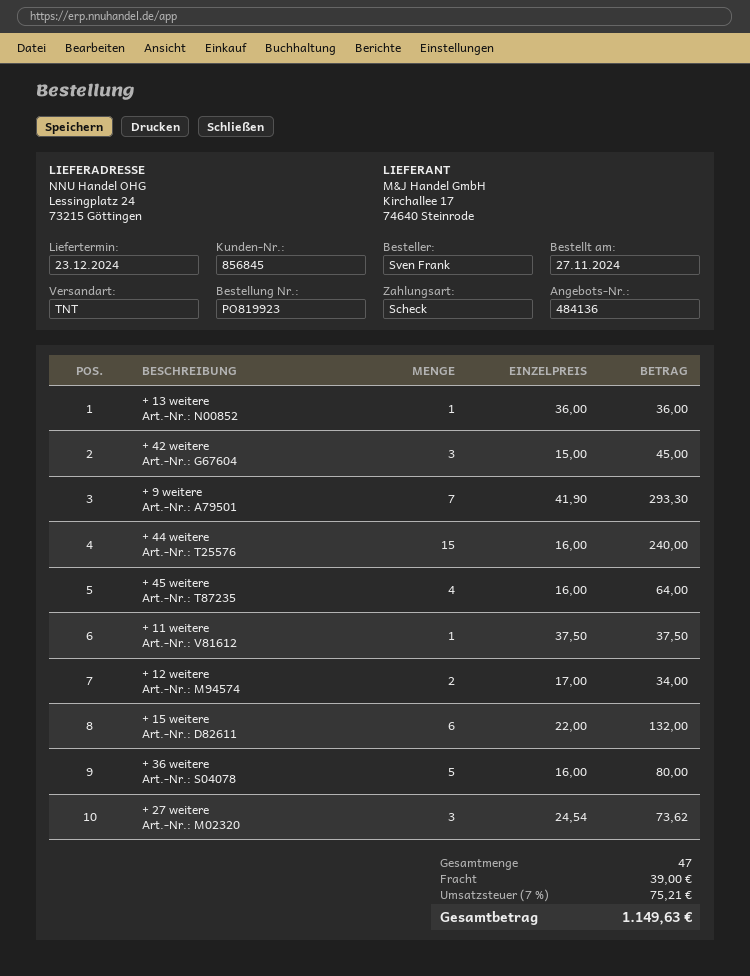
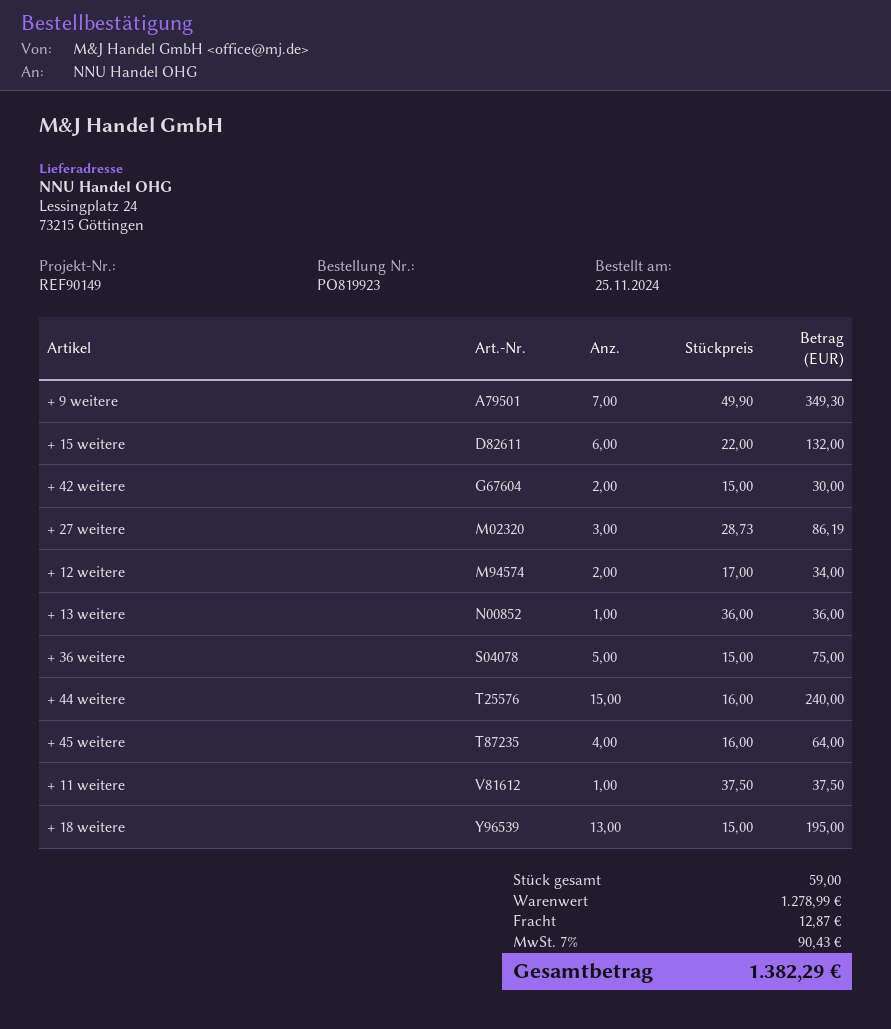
order date: 2024-11-27 -> 2024-11-25
+ 42 weitere: 3 x 15.00 = 45.00 -> 2 x 15.00 = 30.00
+ 9 weitere: 7 x 41.90 = 293.30 -> 7 x 49.90 = 349.30
+ 36 weitere: 5 x 16.00 = 80.00 -> 5 x 15.00 = 75.00
+ 27 weitere: 3 x 24.54 = 73.62 -> 3 x 28.73 = 86.19
+ 18 weitere: none -> 13 x 15.00 = 195.00
total quantity: 47 -> 59
shipping: 39.00 -> 12.87
tax: 7% = 75.21 -> 7% = 90.43
total: 1149.63 -> 1382.29

